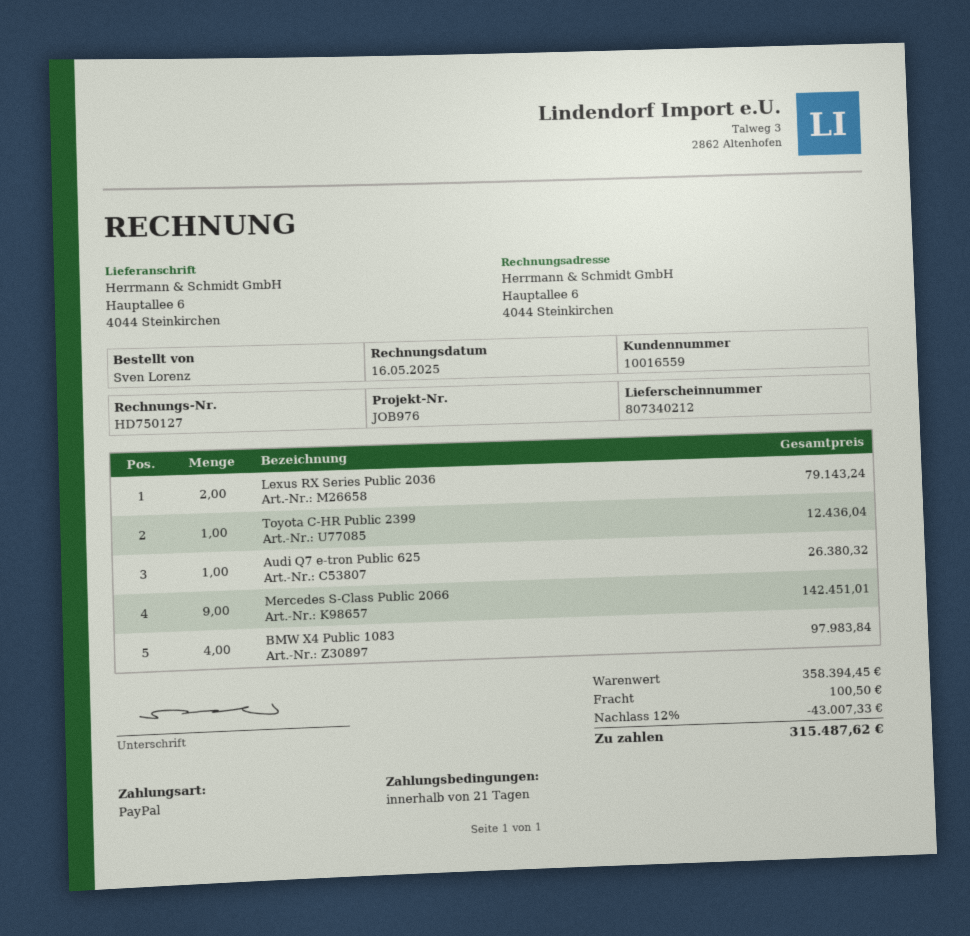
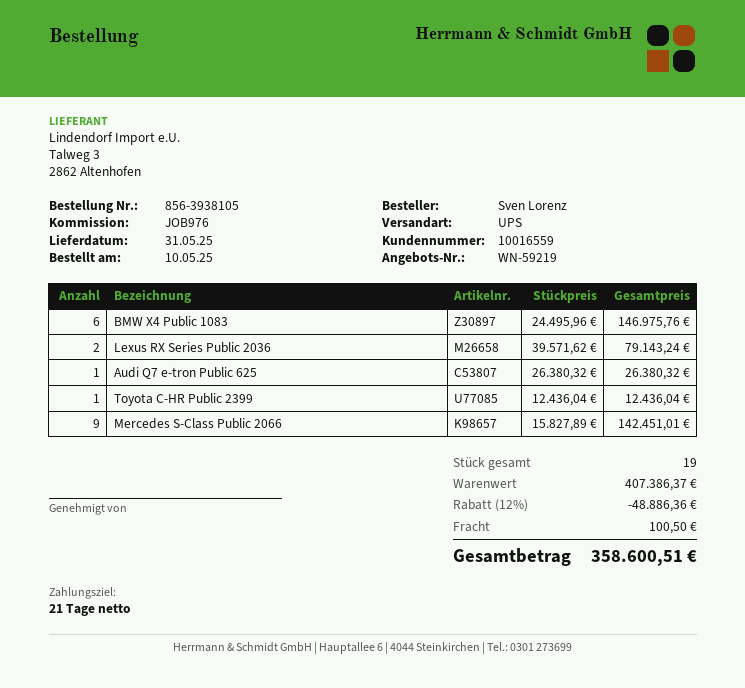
BMW X4 Public 1083: 4 for 97983.84 -> 6 for 146975.76
subtotal: 358394.45 -> 407386.37
discount: 12% = 43007.33 -> 12% = 48886.36
total: 315487.62 -> 358600.51

